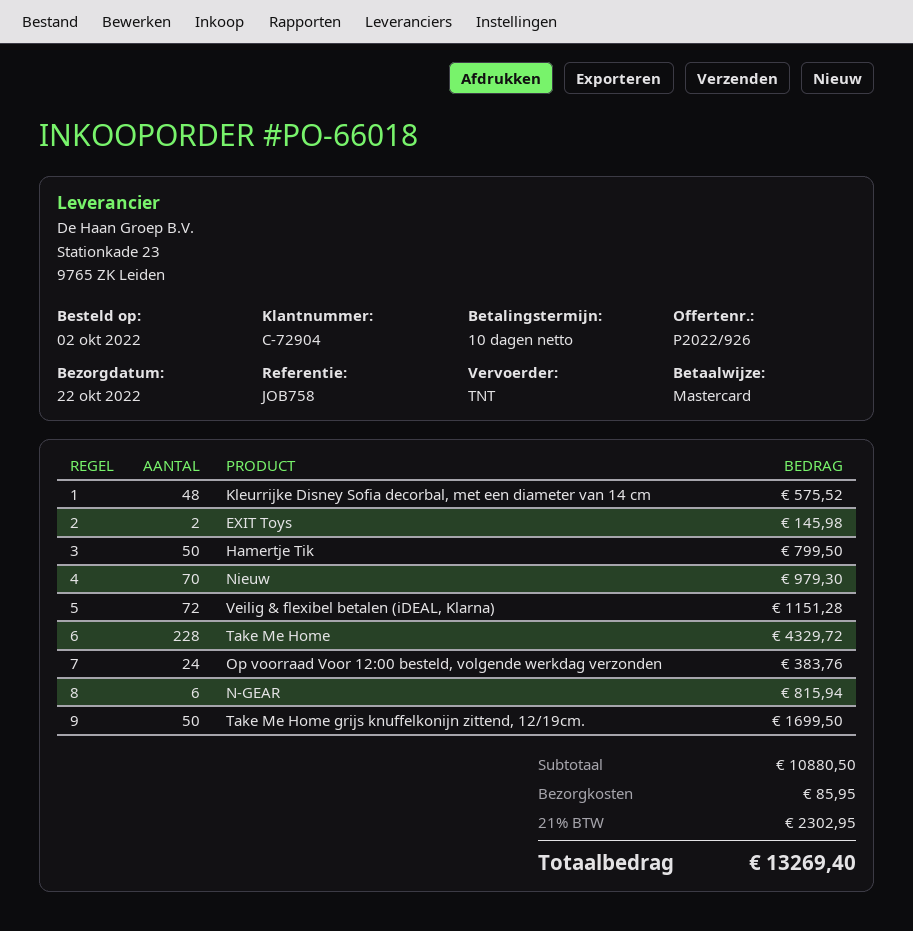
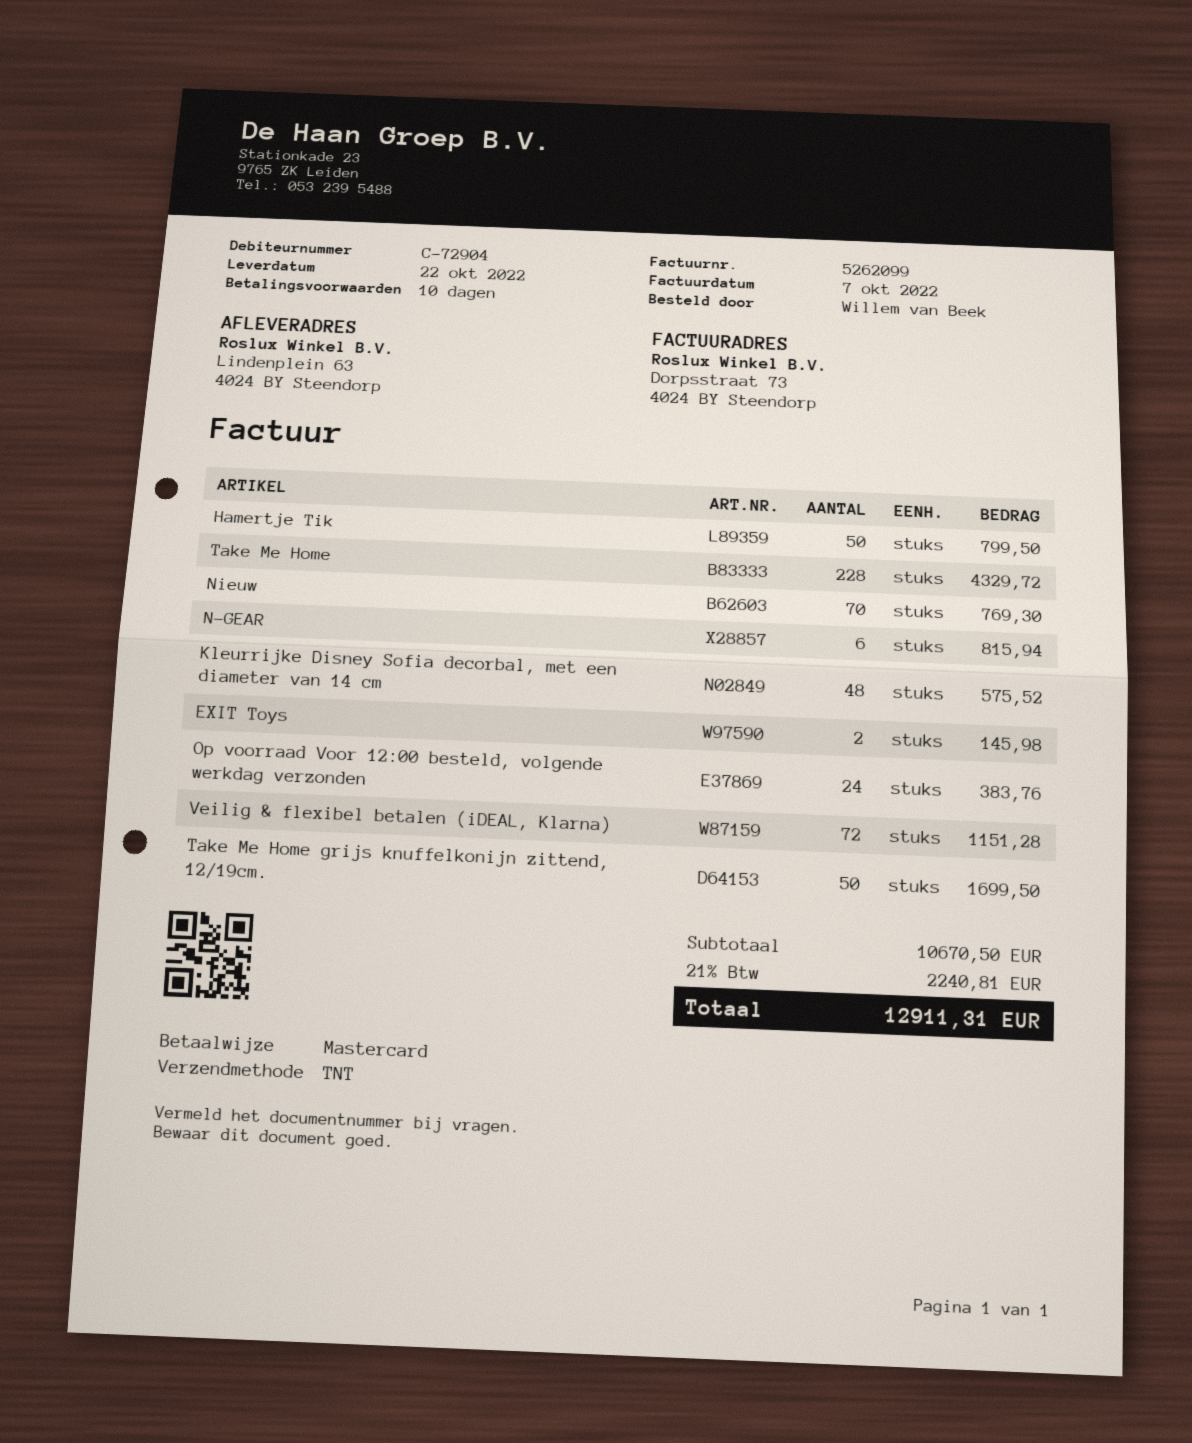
Nieuw: 70 for 979.30 -> 70 for 769.30
subtotal: 10880.50 -> 10670.50
shipping: 85.95 -> none
tax: 21% = 2302.95 -> 21% = 2240.81
total: 13269.40 -> 12911.31

